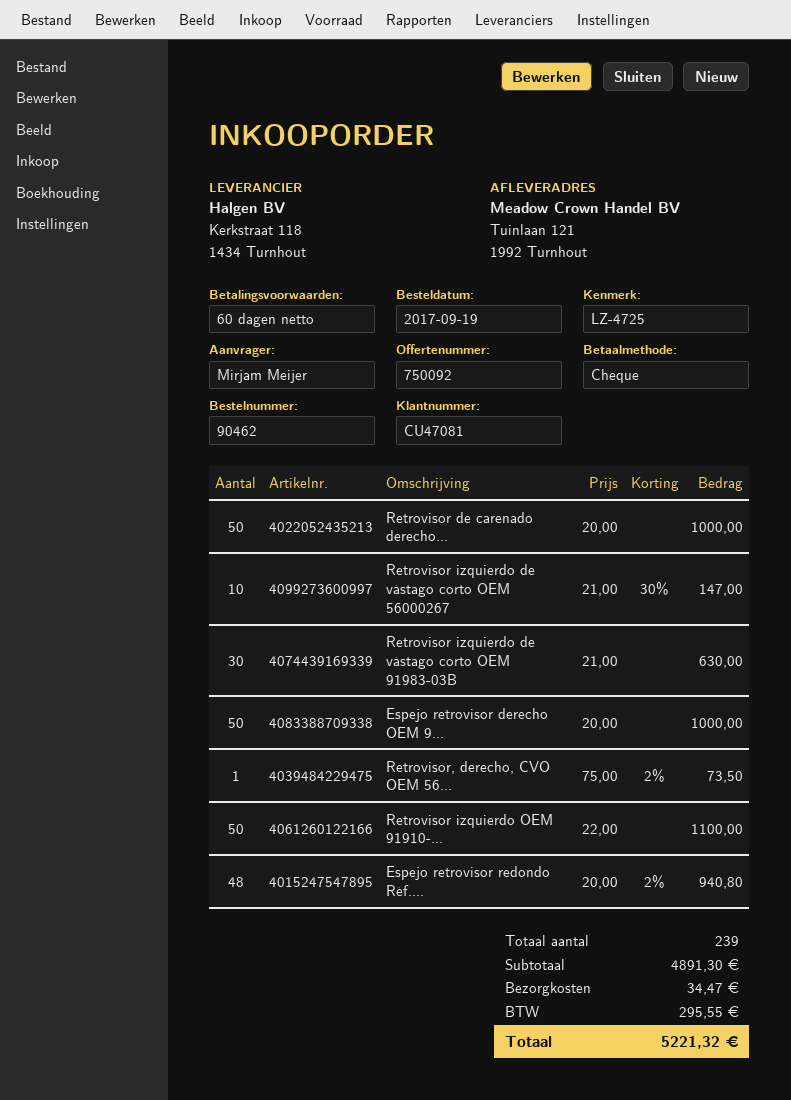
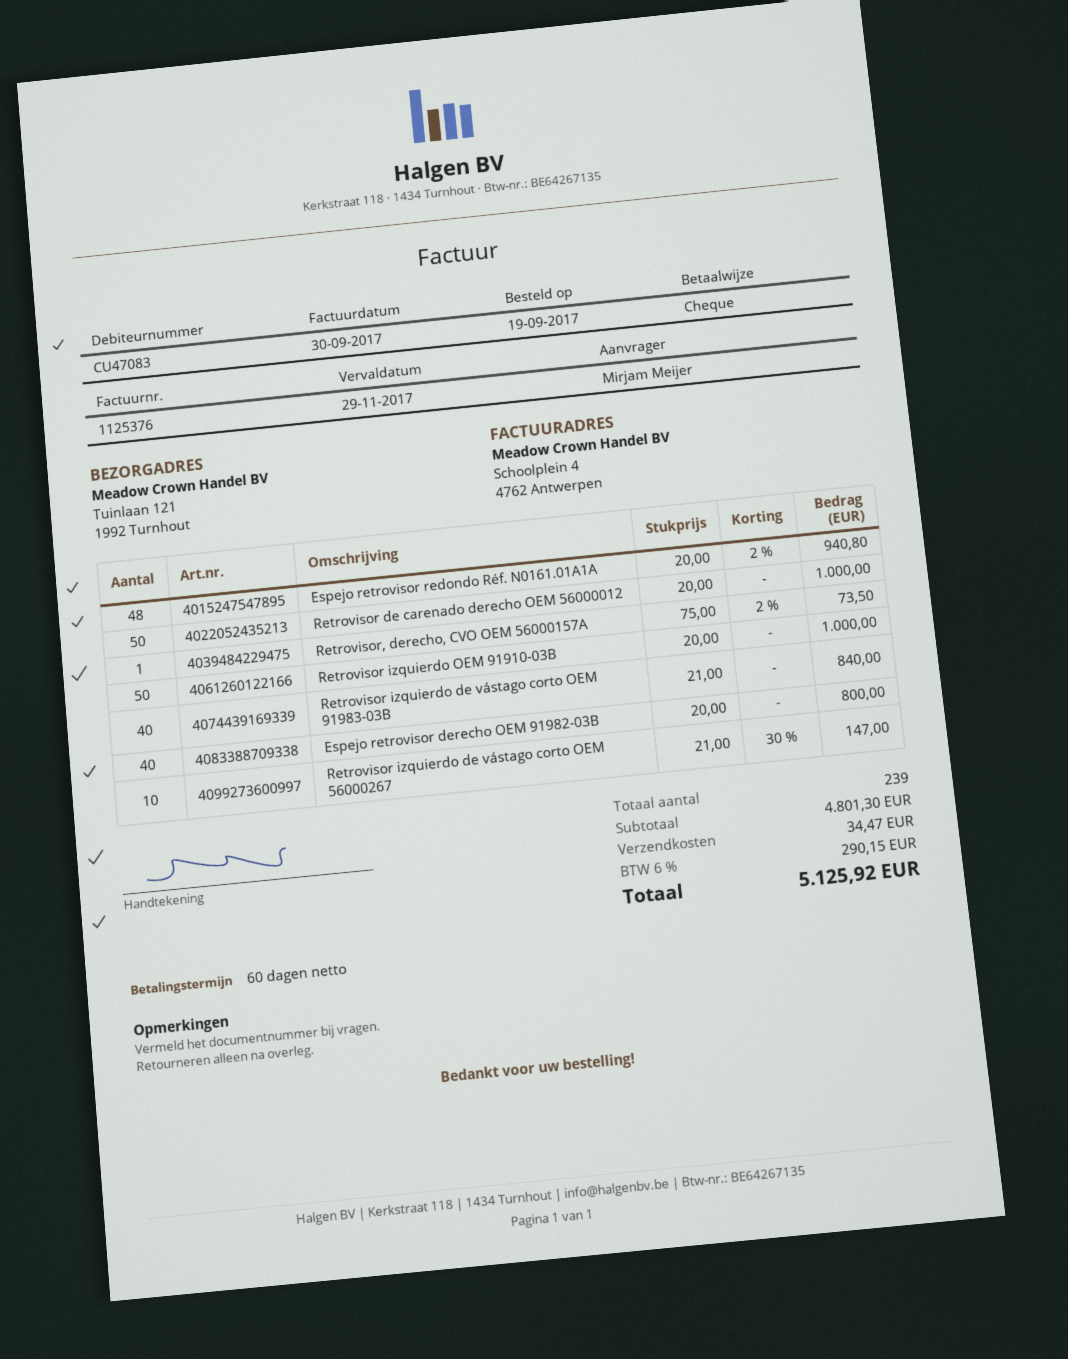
customer number: CU47081 -> CU47083
Retrovisor izquierdo de vástago corto OEM 91983-03B: 30 x 21.00 = 630.00 -> 40 x 21.00 = 840.00
Espejo retrovisor derecho OEM 9...: 50 x 20.00 = 1000.00 -> 40 x 20.00 = 800.00
Retrovisor izquierdo OEM 91910-...: 50 x 22.00 = 1100.00 -> 50 x 20.00 = 1000.00
subtotal: 4891.30 -> 4801.30
tax: 295.55 -> 290.15
total: 5221.32 -> 5125.92

